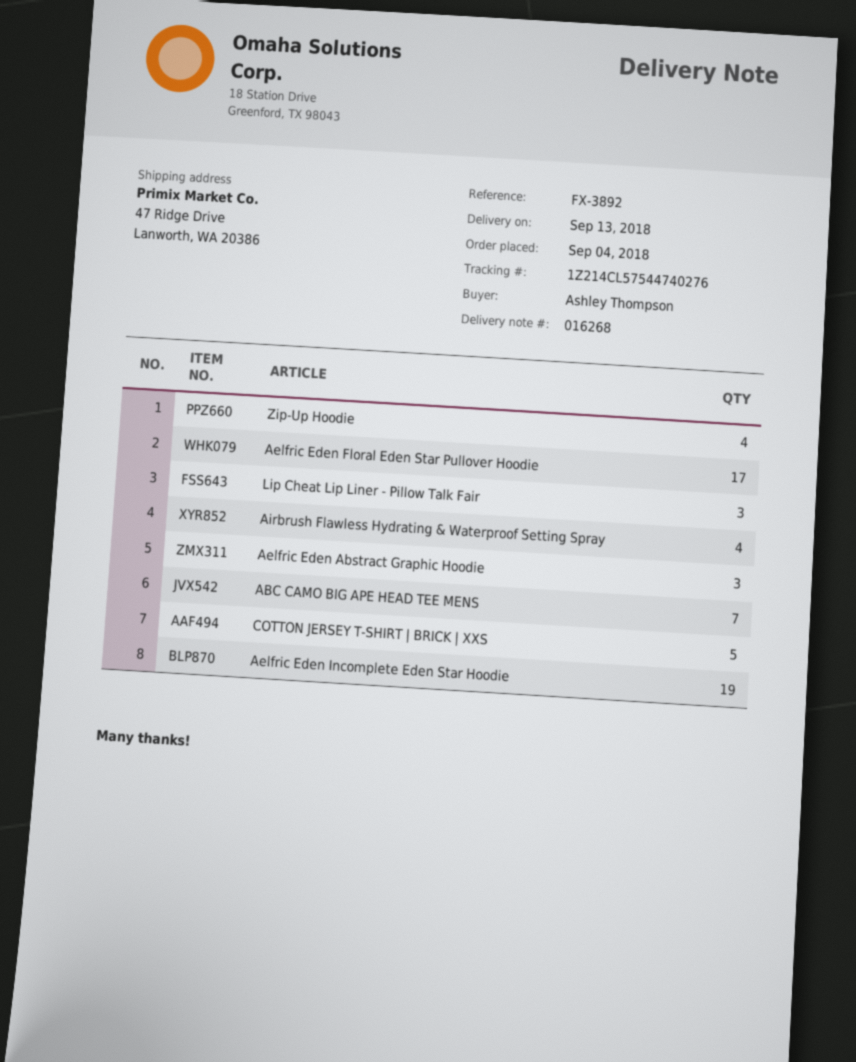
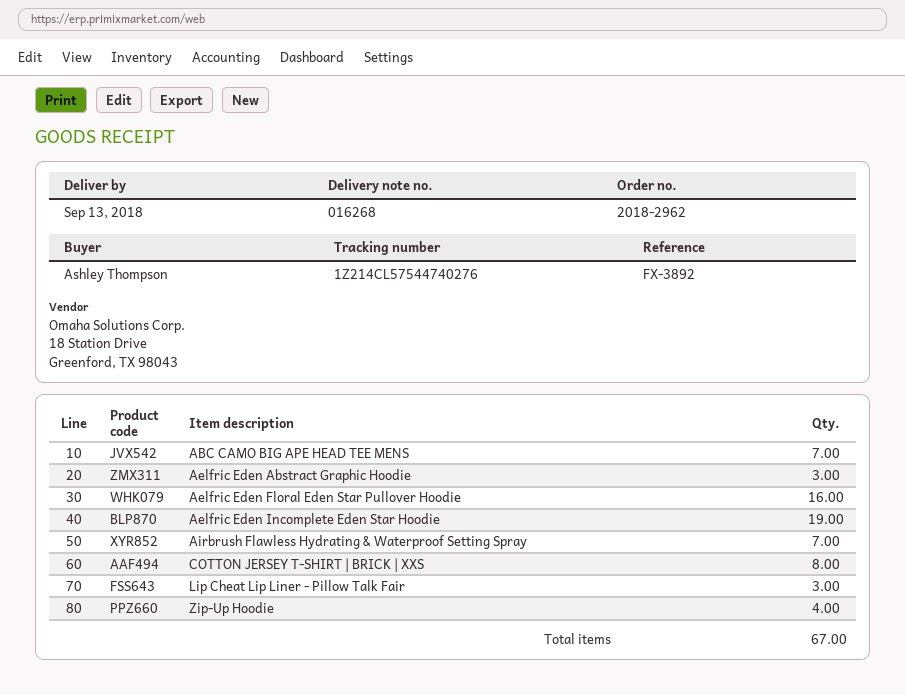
Aelfric Eden Floral Eden Star Pullover Hoodie: 17 -> 16
Airbrush Flawless Hydrating & Waterproof Setting Spray: 4 -> 7
COTTON JERSEY T-SHIRT | BRICK | XXS: 5 -> 8

